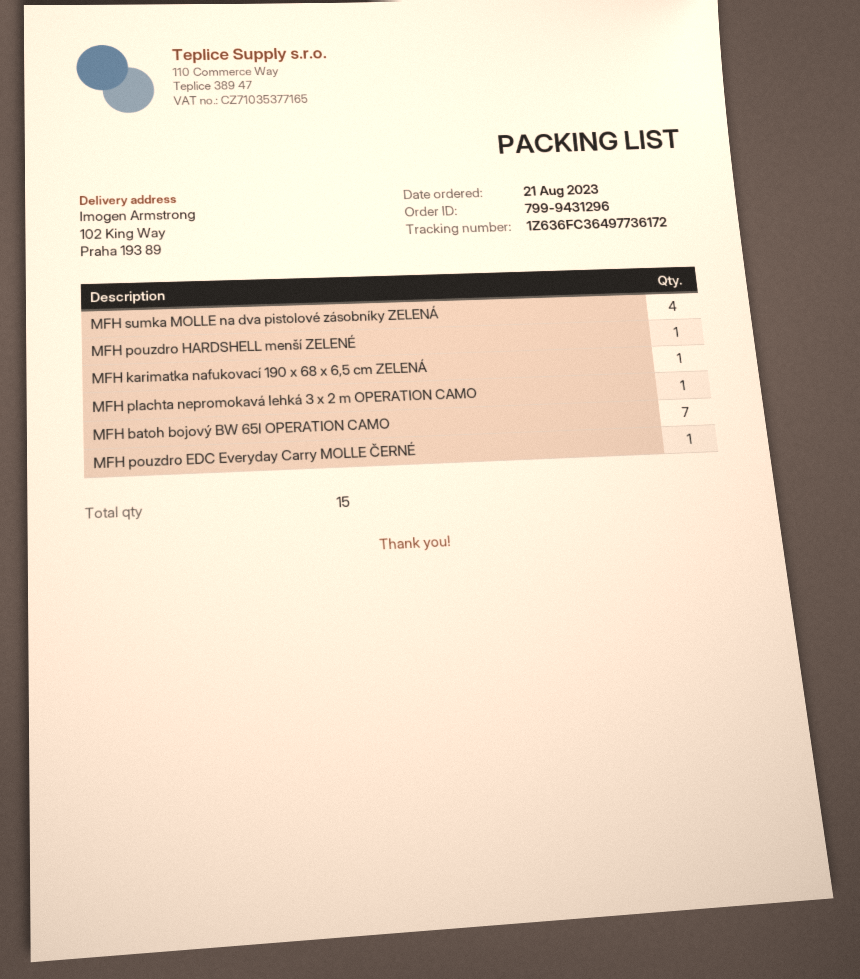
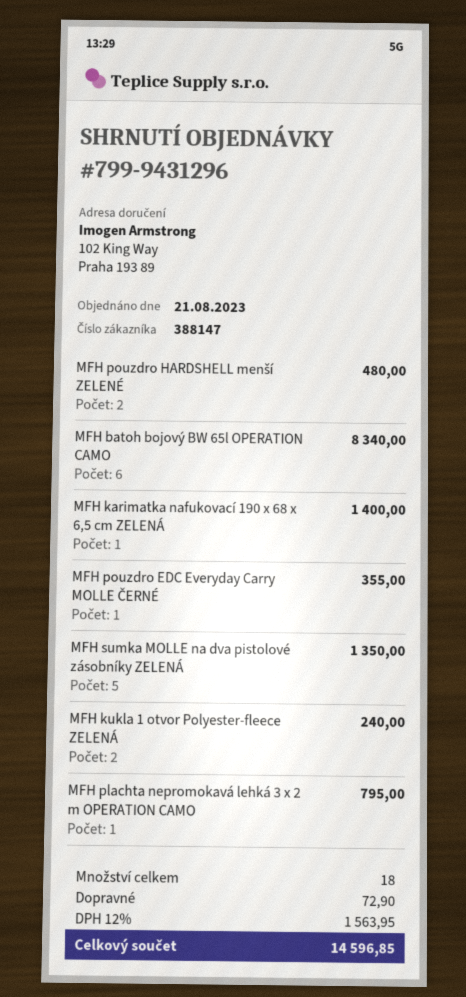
MFH sumka MOLLE na dva pistolové zásobníky ZELENÁ: 4 -> 5
MFH pouzdro HARDSHELL menší ZELENÉ: 1 -> 2
MFH batoh bojový BW 65l OPERATION CAMO: 7 -> 6
MFH kukla 1 otvor Polyester-fleece ZELENÁ: none -> 2
total quantity: 15 -> 18

